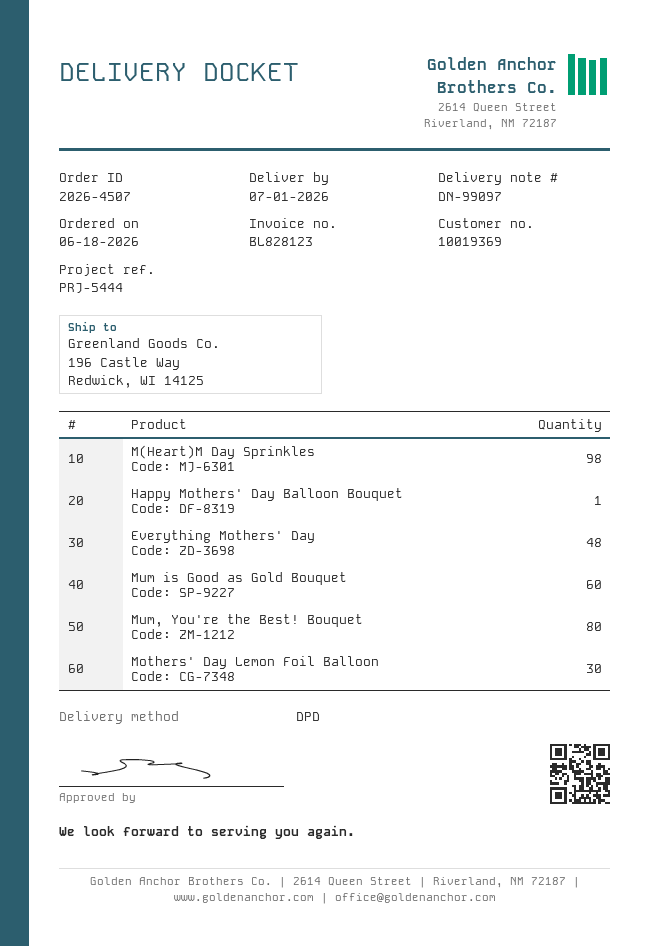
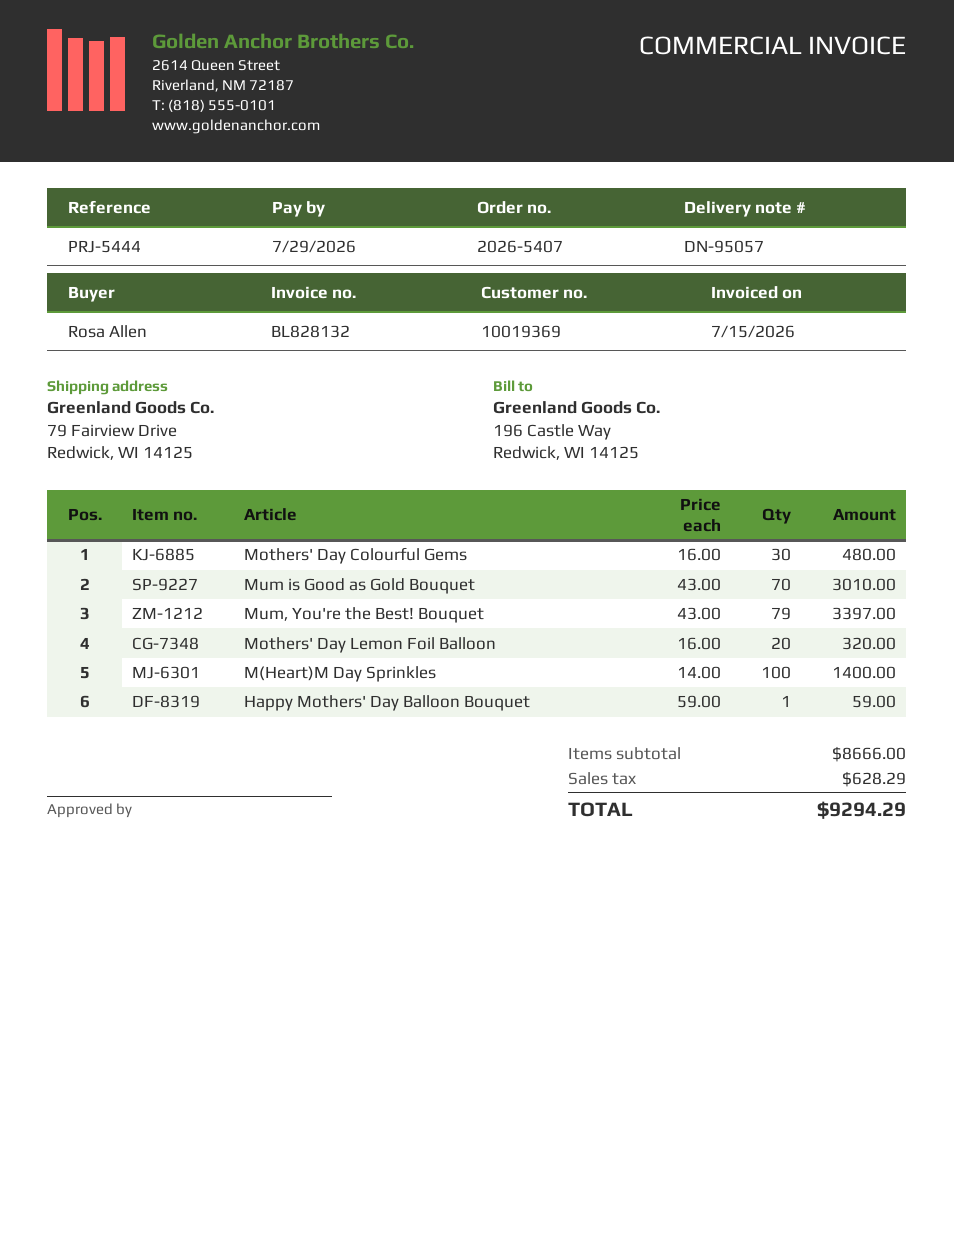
order number: 2026-4507 -> 2026-5407
delivery note number: DN-99097 -> DN-95057
invoice number: BL828123 -> BL828132
ship to: 196 Castle Way, Redwick, WI 14125 -> 79 Fairview Drive, Redwick, WI 14125
M(Heart)M Day Sprinkles: 98 -> 100
Everything Mothers' Day: 48 -> none
Mum is Good as Gold Bouquet: 60 -> 70
Mum, You're the Best! Bouquet: 80 -> 79
Mothers' Day Lemon Foil Balloon: 30 -> 20
Mothers' Day Colourful Gems: none -> 30

